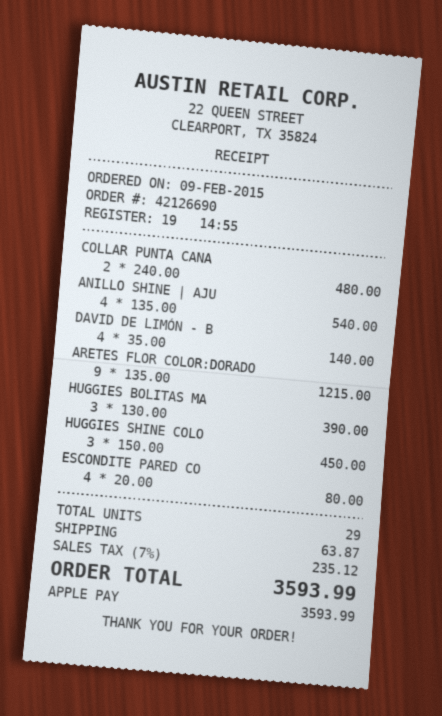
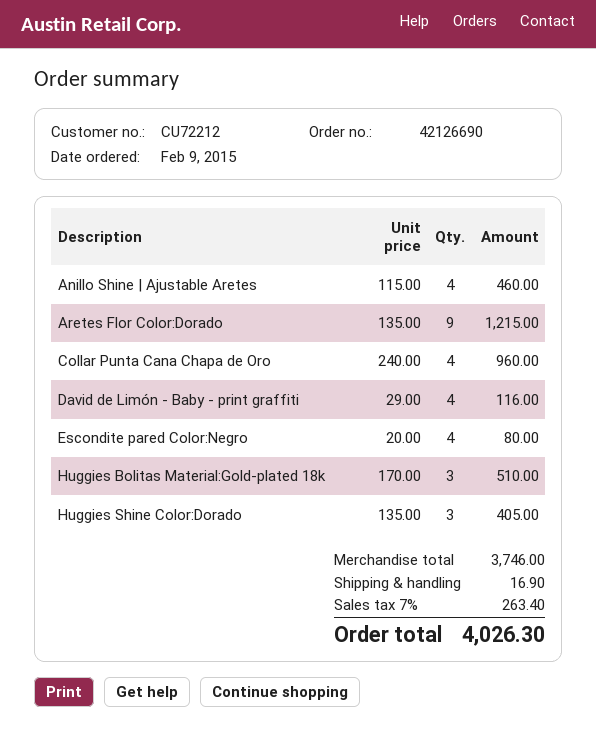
COLLAR PUNTA CANA: 2 x 240.00 = 480.00 -> 4 x 240.00 = 960.00
ANILLO SHINE | AJU: 4 x 135.00 = 540.00 -> 4 x 115.00 = 460.00
DAVID DE LIMÓN - B: 4 x 35.00 = 140.00 -> 4 x 29.00 = 116.00
HUGGIES BOLITAS MA: 3 x 130.00 = 390.00 -> 3 x 170.00 = 510.00
HUGGIES SHINE COLO: 3 x 150.00 = 450.00 -> 3 x 135.00 = 405.00
shipping: 63.87 -> 16.90
tax: 7% = 235.12 -> 7% = 263.40
total: 3593.99 -> 4026.30

